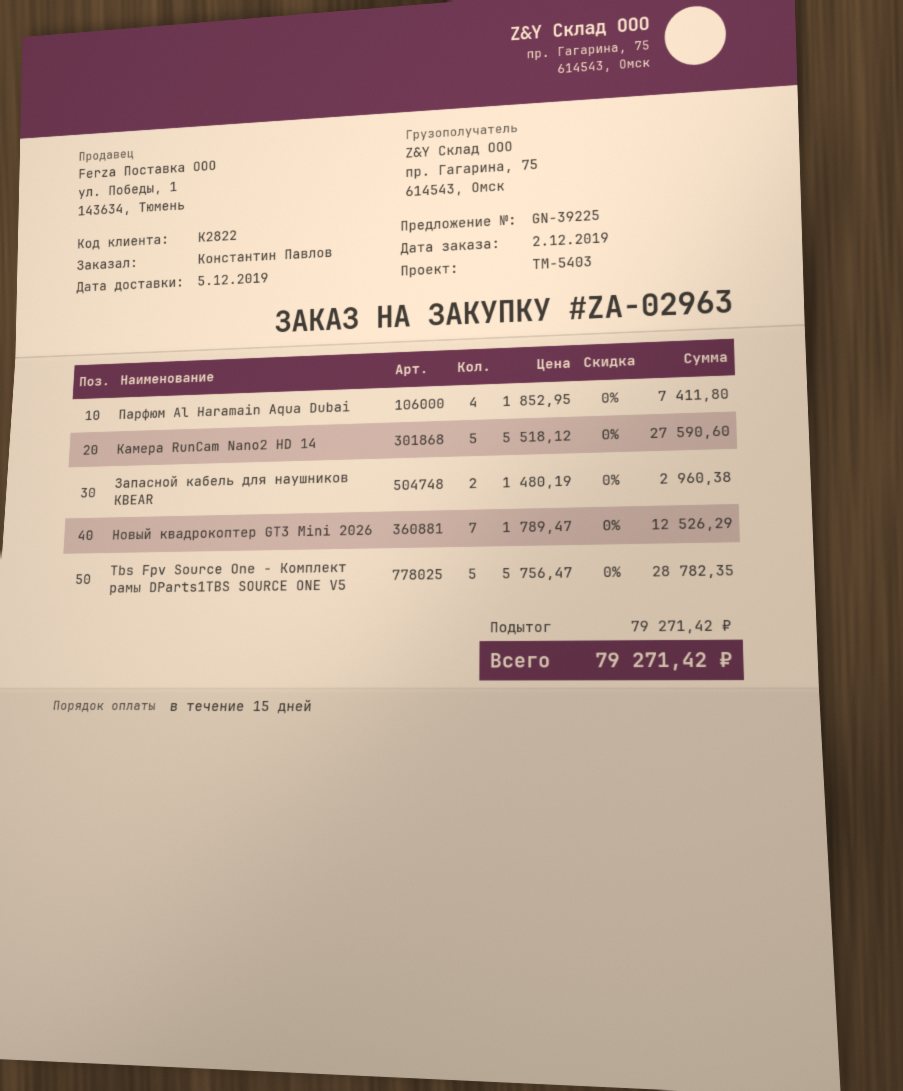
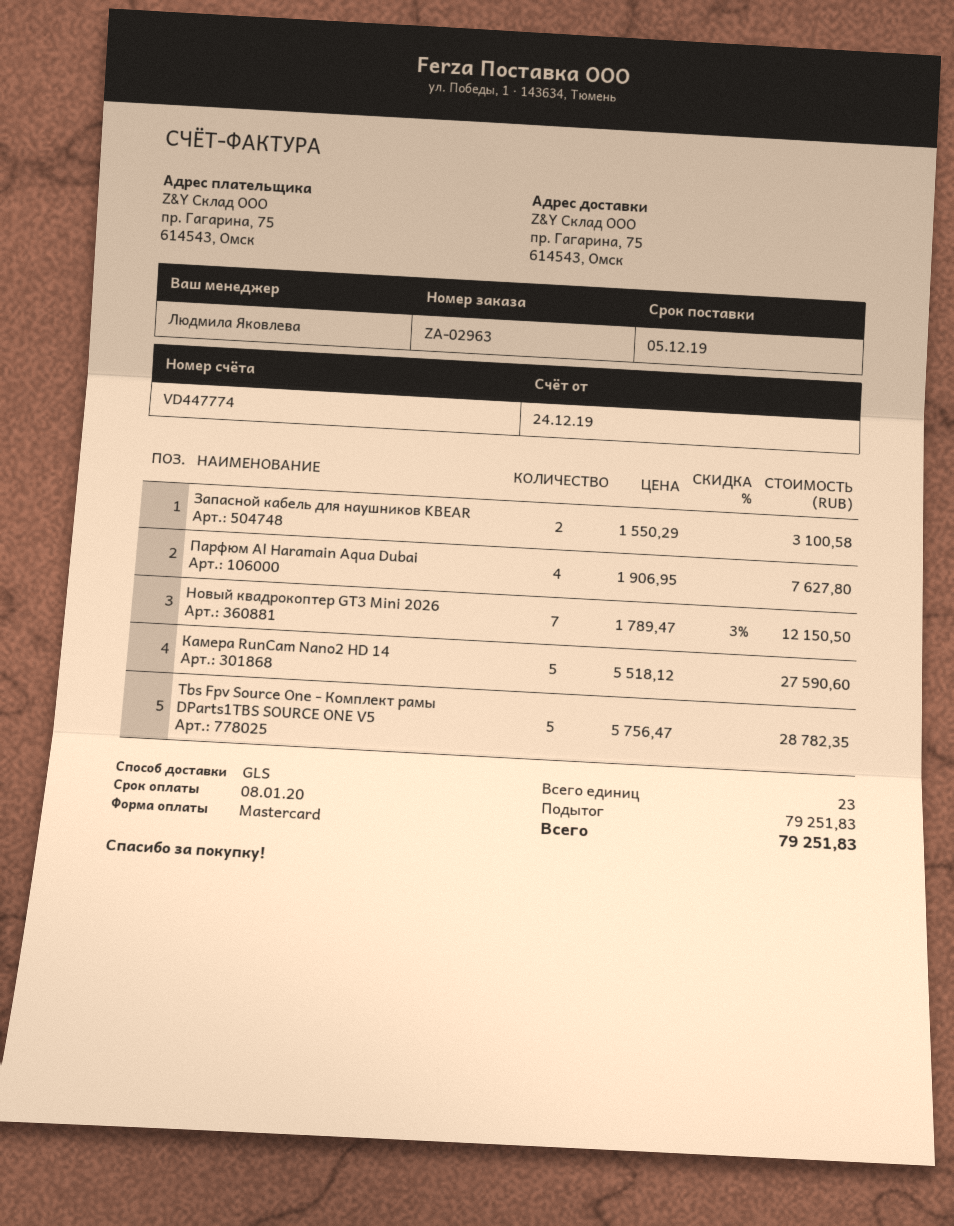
Парфюм Al Haramain Aqua Dubai: 4 x 1852.95 = 7411.80 -> 4 x 1906.95 = 7627.80
Запасной кабель для наушников KBEAR: 2 x 1480.19 = 2960.38 -> 2 x 1550.29 = 3100.58
Новый квадрокоптер GT3 Mini 2026: 7 x 1789.47 = 12526.29 -> 7 x 1789.47 - 3% = 12150.50
subtotal: 79271.42 -> 79251.83
total: 79271.42 -> 79251.83

